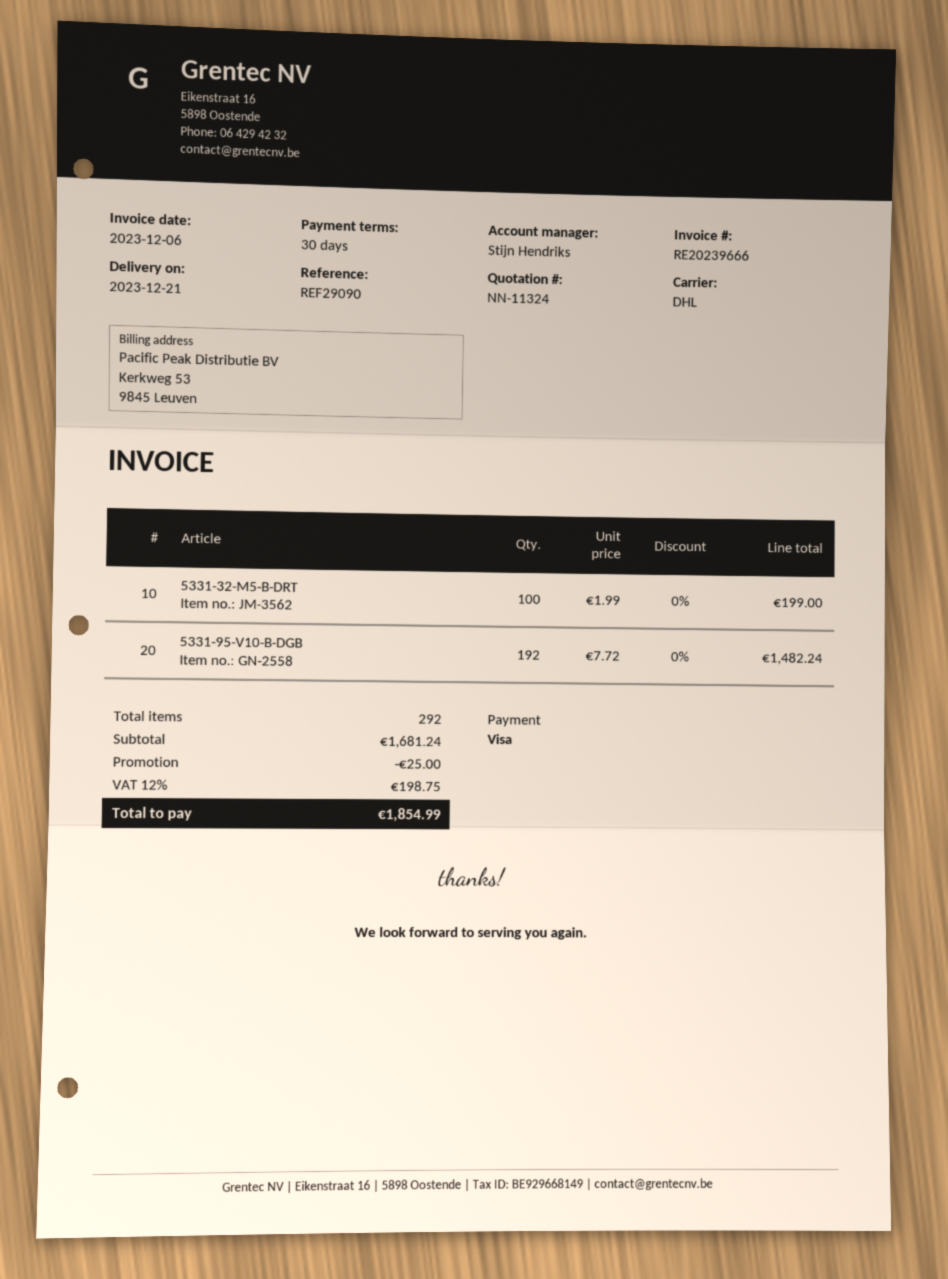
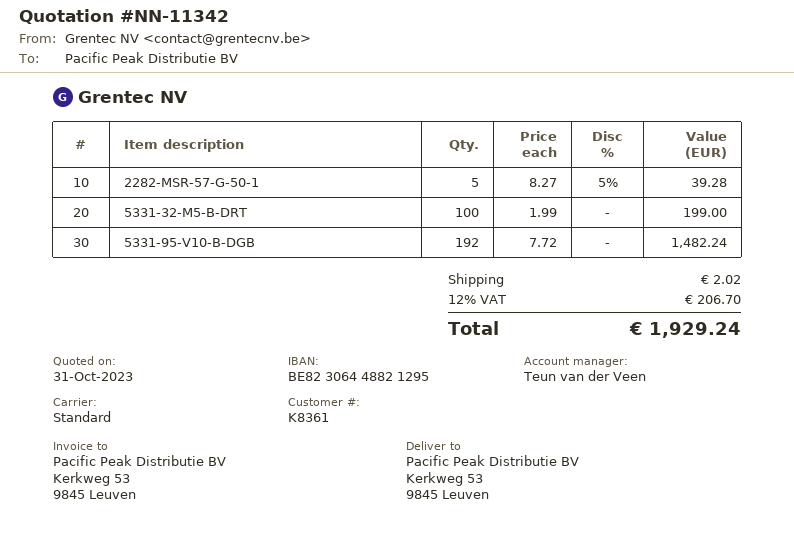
quote number: NN-11324 -> NN-11342
sales rep: Stijn Hendriks -> Teun van der Veen
shipping method: DHL -> standard
2282-MSR-57-G-50-1: none -> 5 x 8.27 - 5% = 39.28
discount: 25.00 -> none
shipping: none -> 2.02
tax: 12% = 198.75 -> 12% = 206.70
total: 1854.99 -> 1929.24

